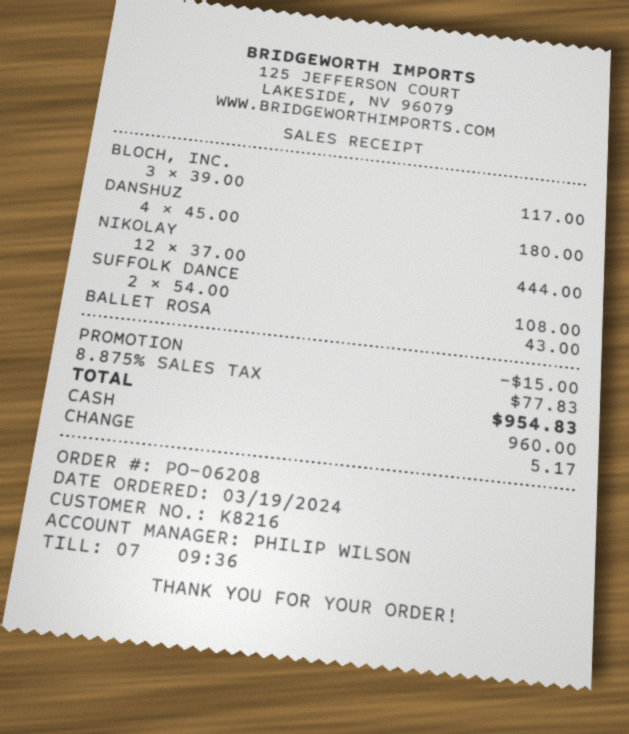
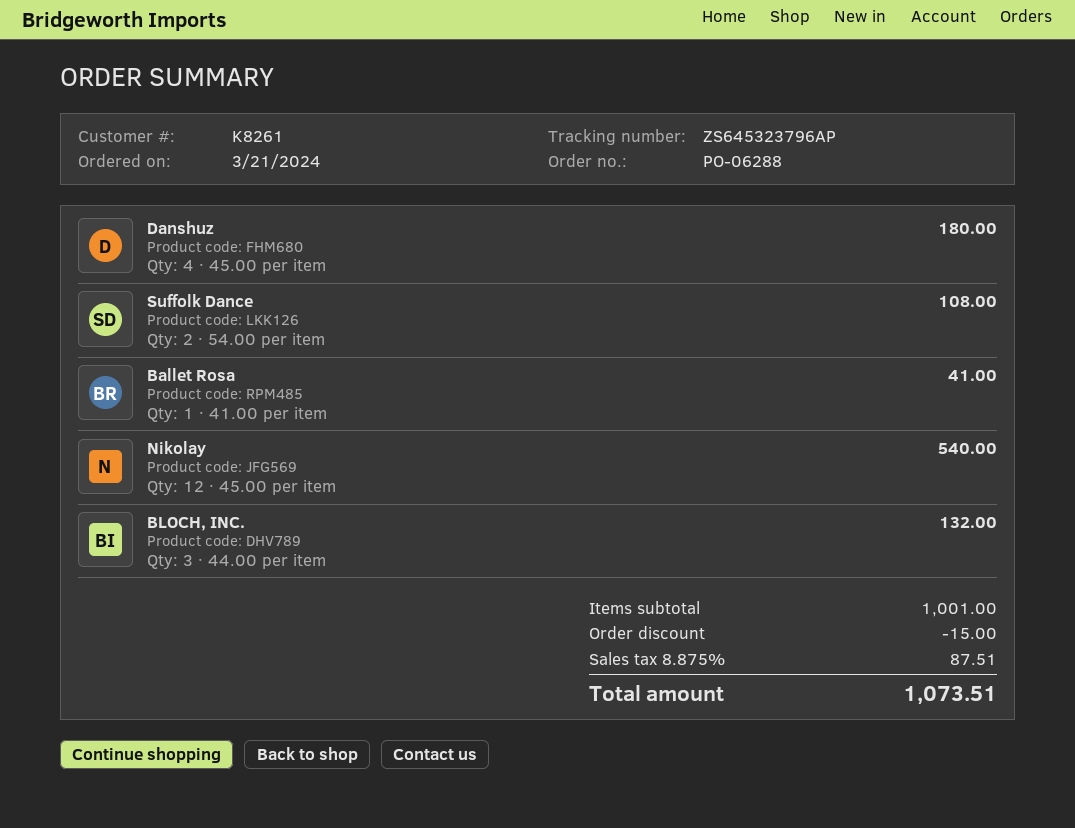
order number: PO-06208 -> PO-06288
order date: 2024-03-19 -> 2024-03-21
customer number: K8216 -> K8261
BLOCH, INC.: 3 x 39.00 = 117.00 -> 3 x 44.00 = 132.00
NIKOLAY: 12 x 37.00 = 444.00 -> 12 x 45.00 = 540.00
BALLET ROSA: 1 x 43.00 = 43.00 -> 1 x 41.00 = 41.00
tax: 8.875% = 77.83 -> 8.875% = 87.51
total: 954.83 -> 1073.51

